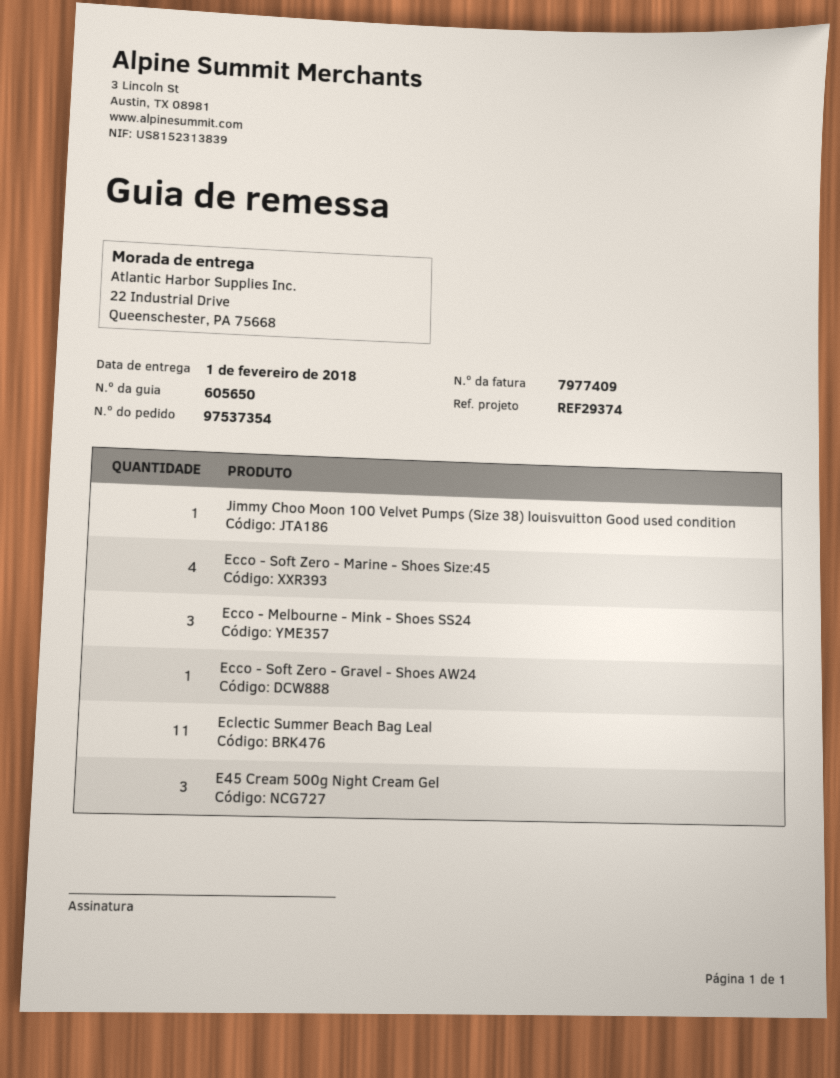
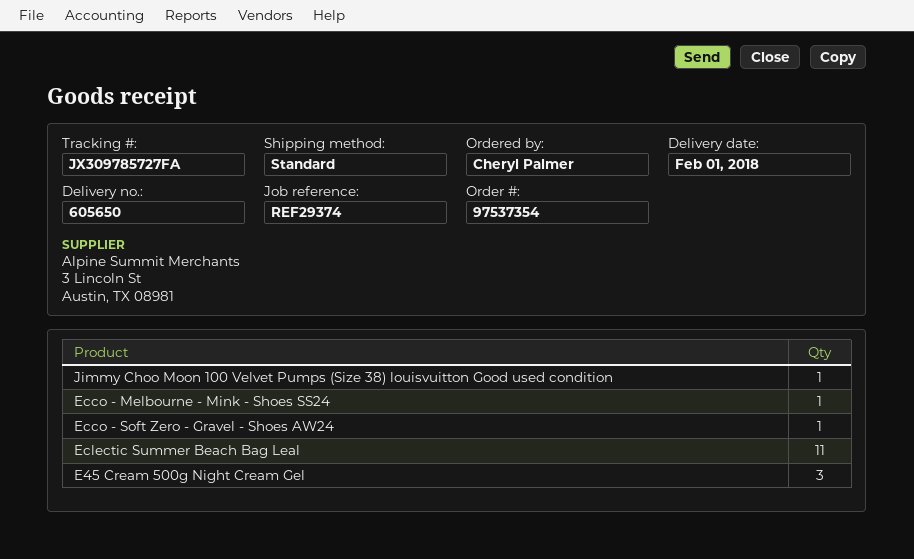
Ecco - Soft Zero - Marine - Shoes Size:45: 4 -> none
Ecco - Melbourne - Mink - Shoes SS24: 3 -> 1

